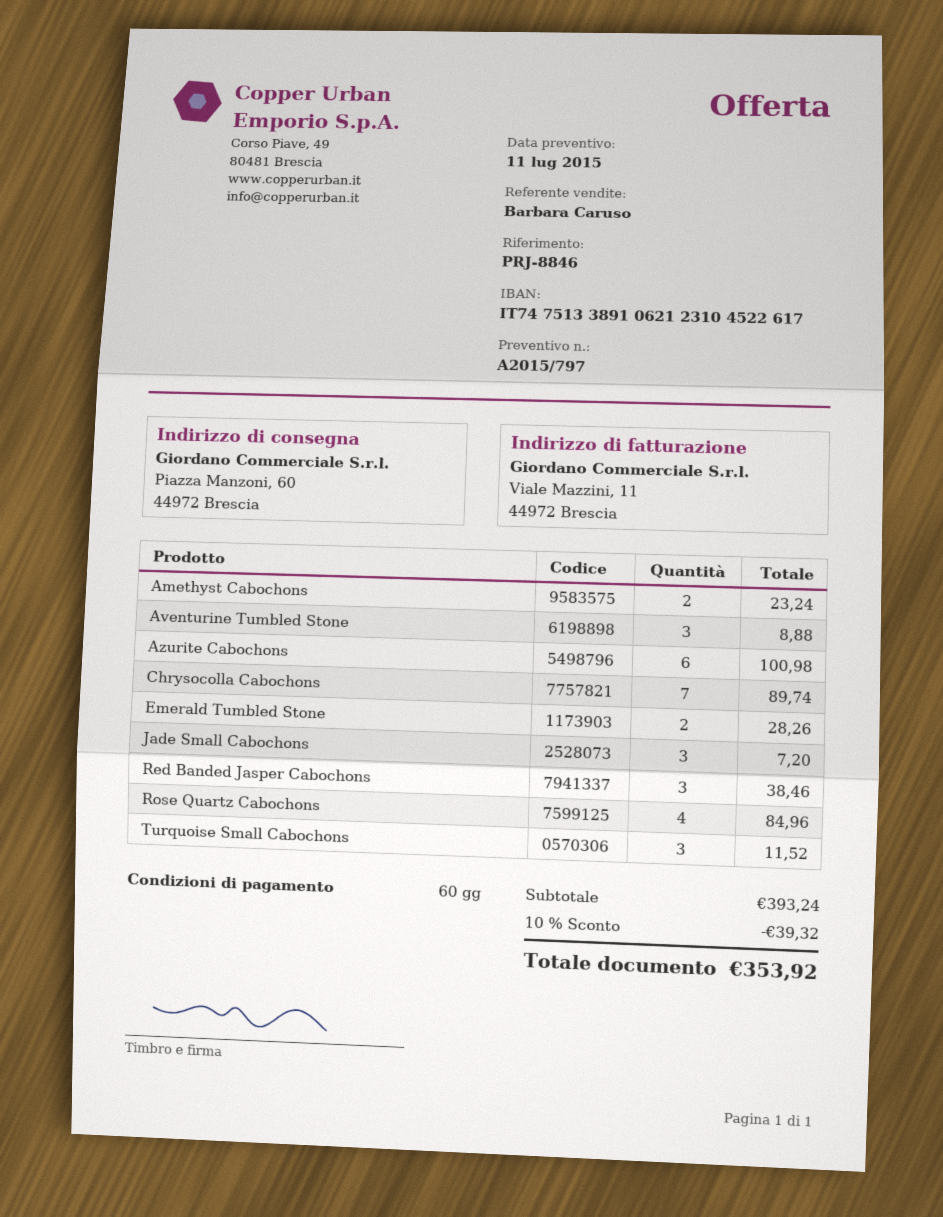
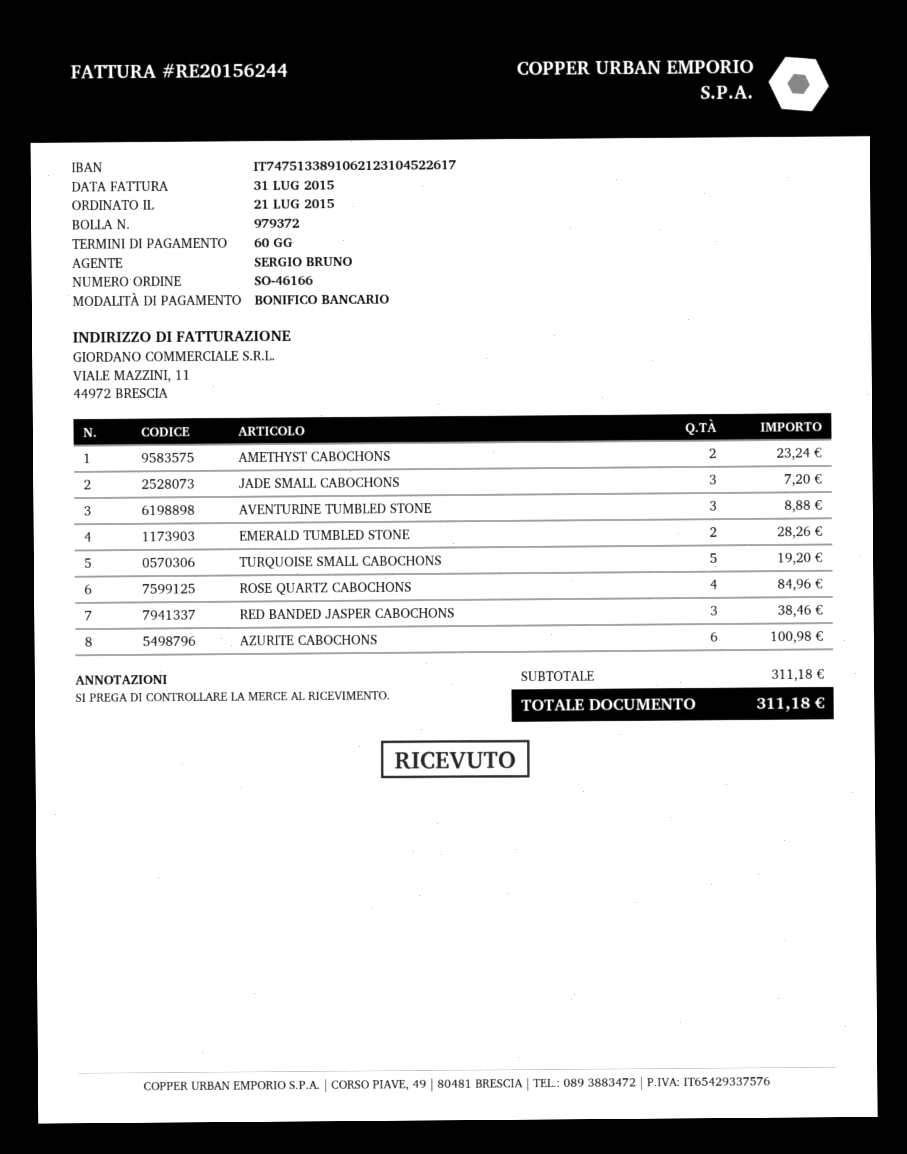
sales rep: Barbara Caruso -> SERGIO BRUNO
Chrysocolla Cabochons: 7 for 89.74 -> none
Turquoise Small Cabochons: 3 for 11.52 -> 5 for 19.20
subtotal: 393.24 -> 311.18
discount: 10% = 39.32 -> none
total: 353.92 -> 311.18

